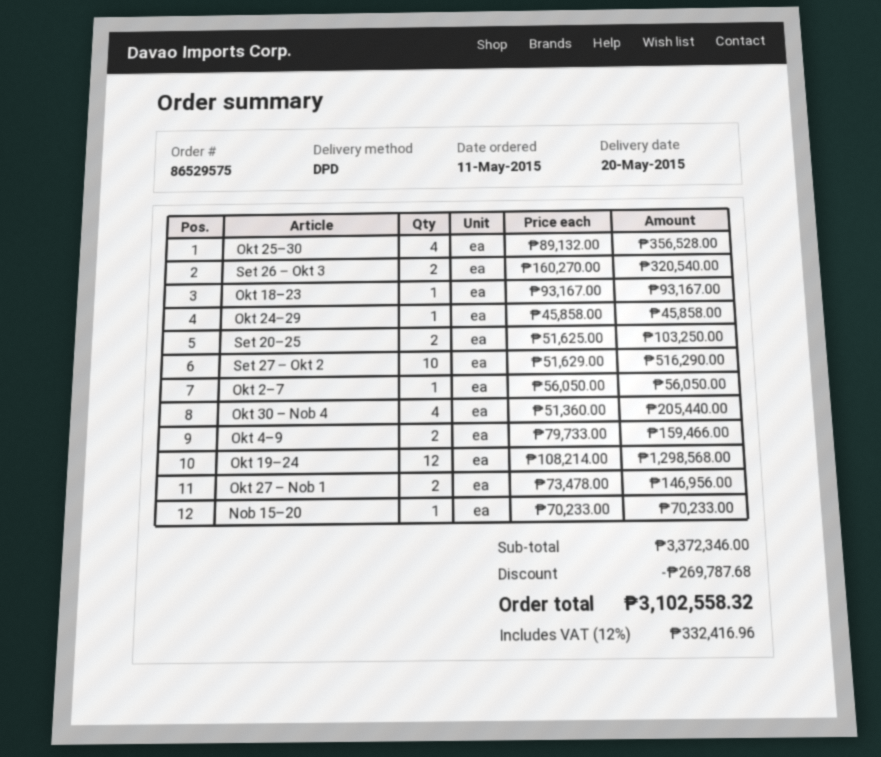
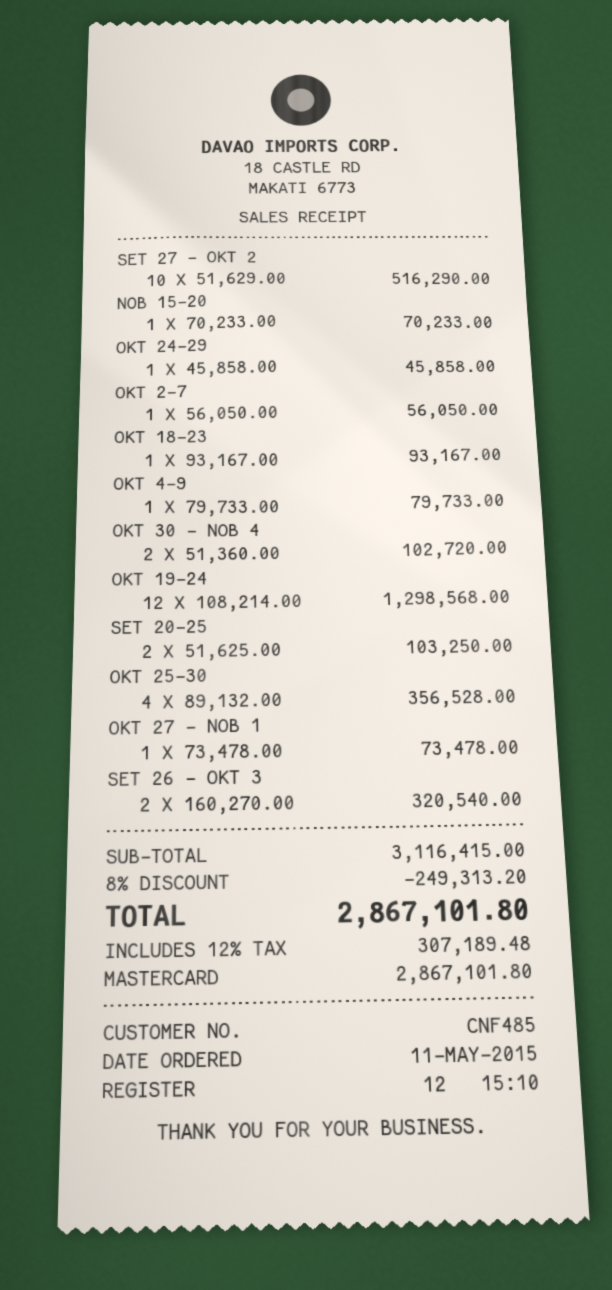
Okt 30 – Nob 4: 4 x 51360.00 = 205440.00 -> 2 x 51360.00 = 102720.00
Okt 4–9: 2 x 79733.00 = 159466.00 -> 1 x 79733.00 = 79733.00
Okt 27 – Nob 1: 2 x 73478.00 = 146956.00 -> 1 x 73478.00 = 73478.00
subtotal: 3372346.00 -> 3116415.00
discount: 269787.68 -> 249313.20
tax: 12% = 332416.96 -> 12% = 307189.48
total: 3102558.32 -> 2867101.80

